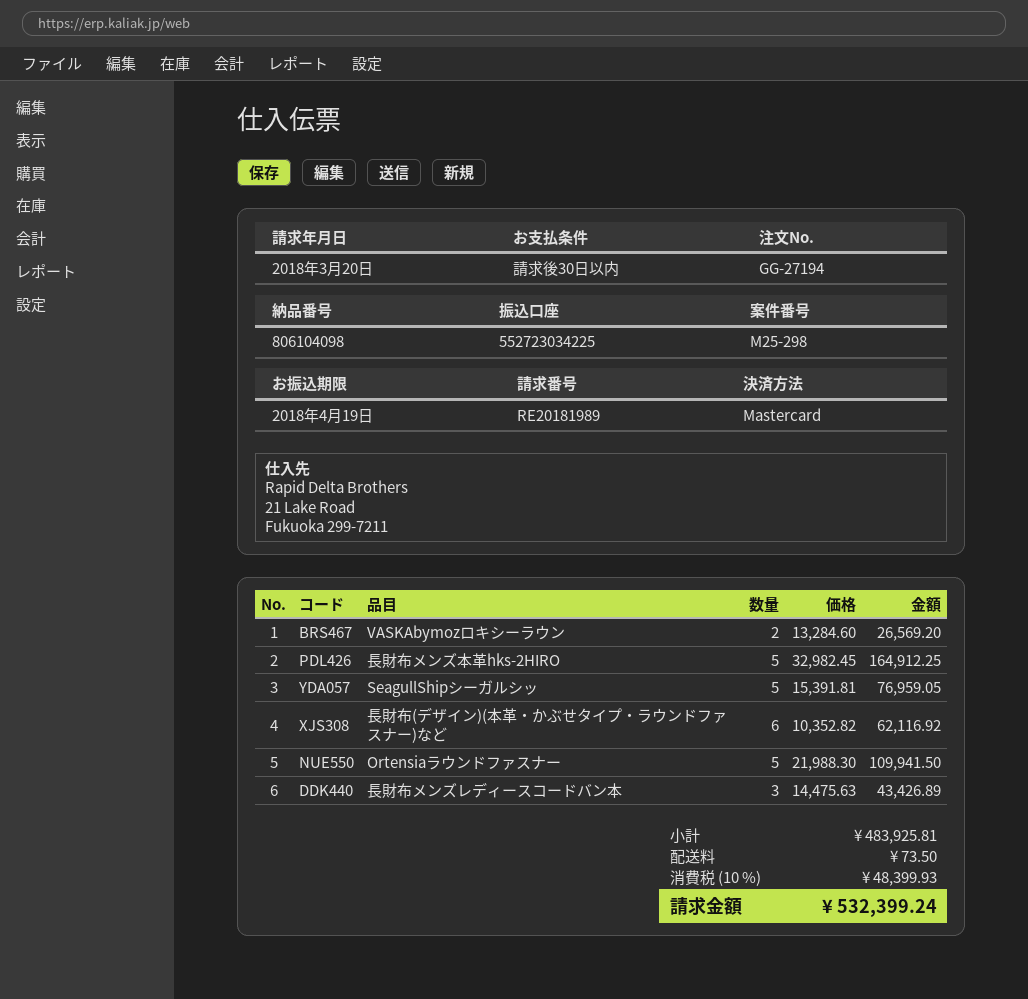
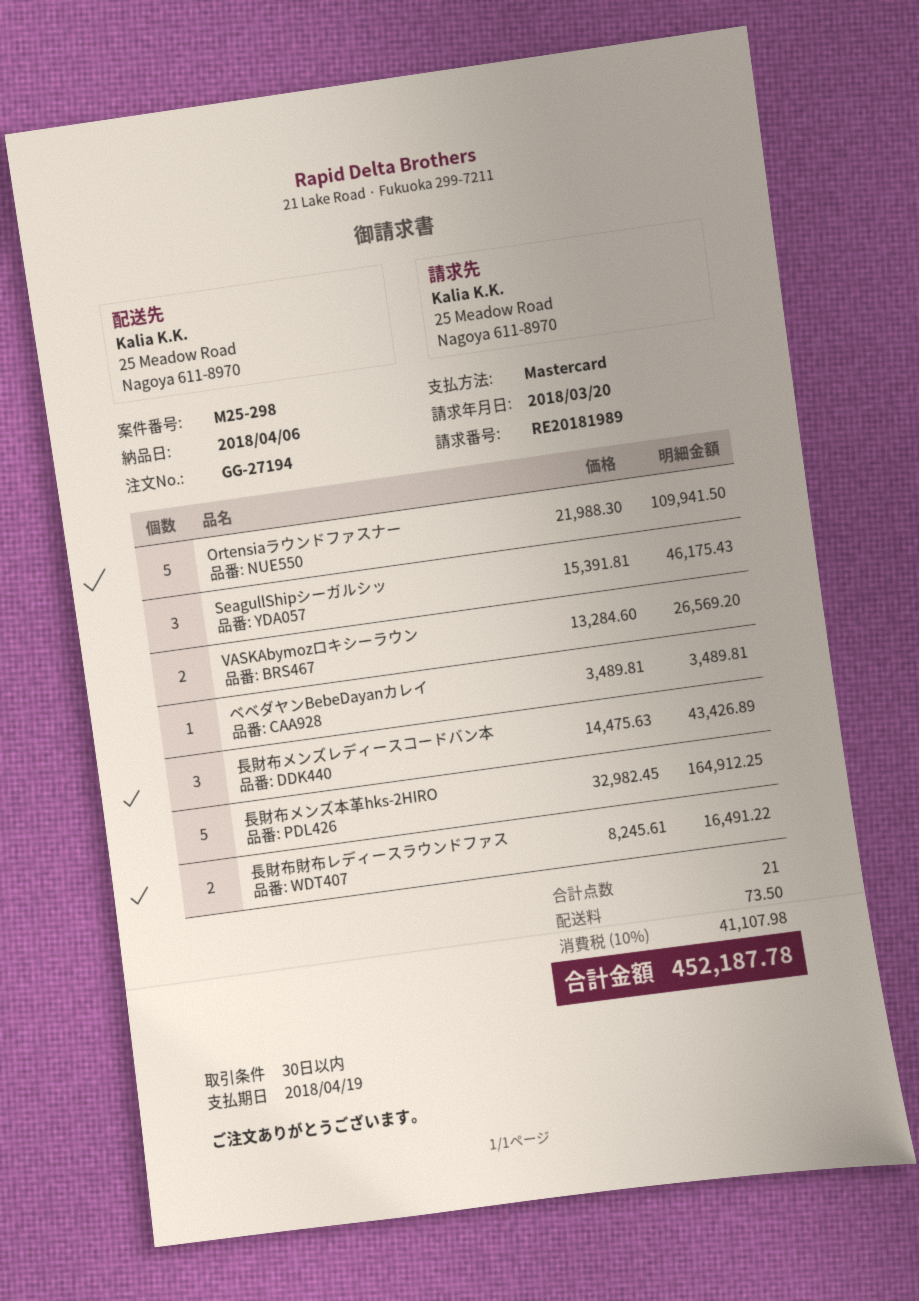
SeagullShipシーガルシッ: 5 x 15391.81 = 76959.05 -> 3 x 15391.81 = 46175.43
長財布(デザイン)(本革・かぶせタイプ・ラウンドファスナー)など: 6 x 10352.82 = 62116.92 -> none
ベベダヤンBebeDayanカレイ: none -> 1 x 3489.81 = 3489.81
長財布財布レディースラウンドファス: none -> 2 x 8245.61 = 16491.22
tax: 10% = 48399.93 -> 10% = 41107.98
total: 532399.24 -> 452187.78

